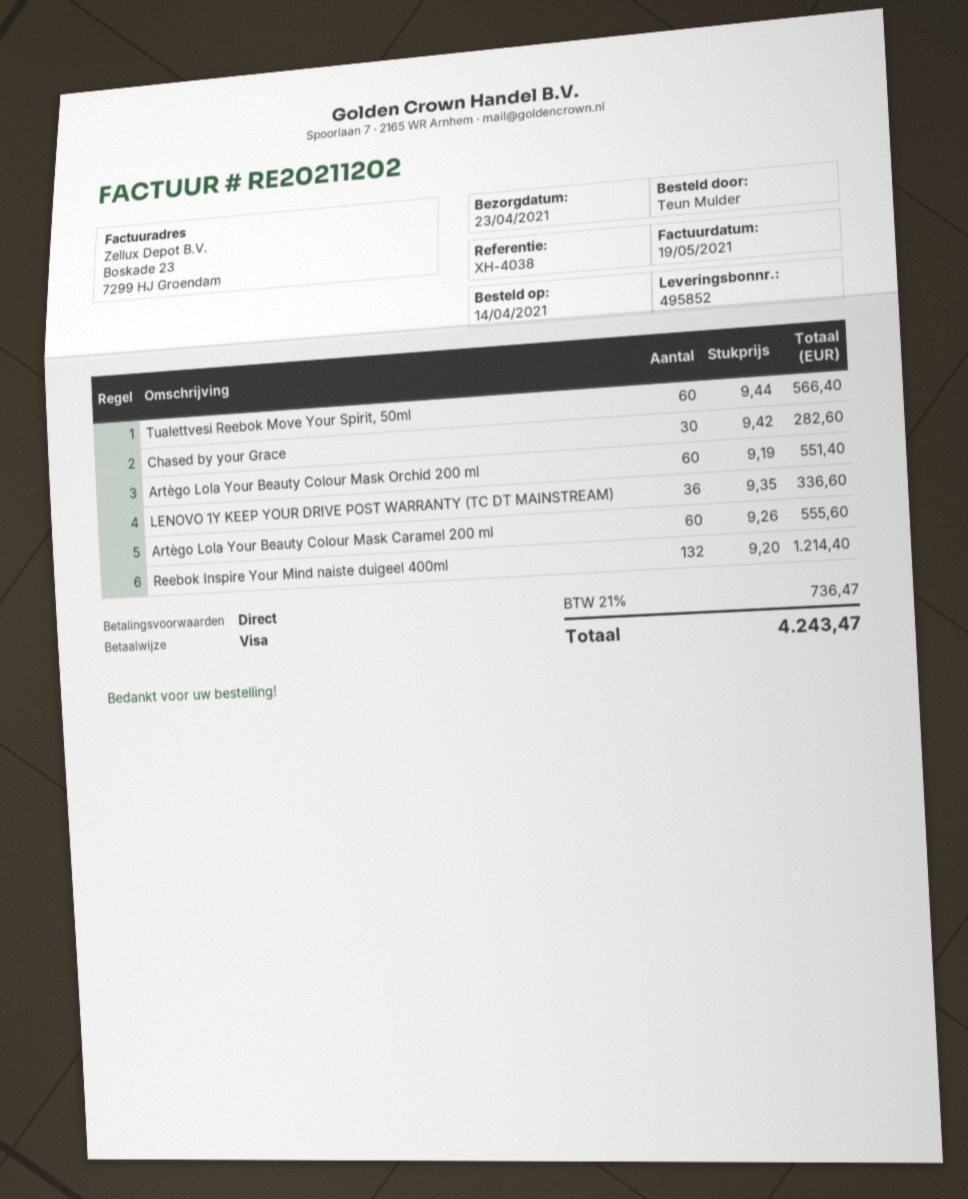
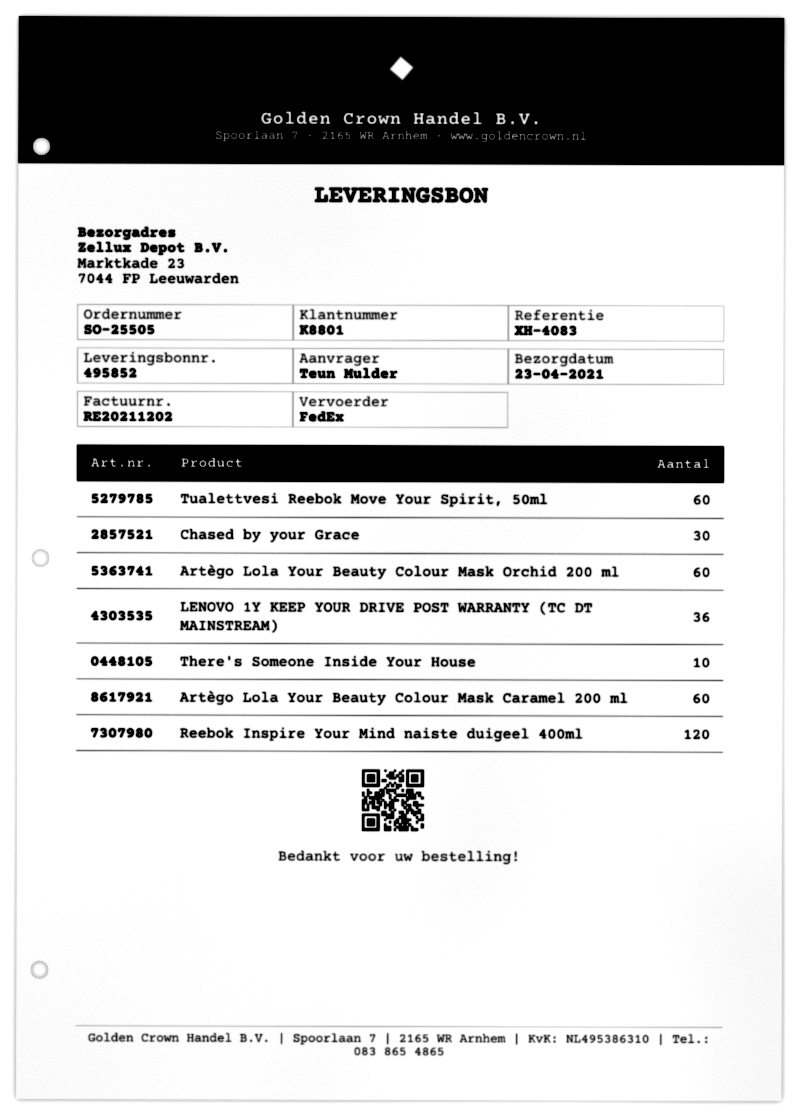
reference: XH-4038 -> XH-4083
Reebok Inspire Your Mind naiste duigeel 400ml: 132 -> 120
There's Someone Inside Your House: none -> 10

